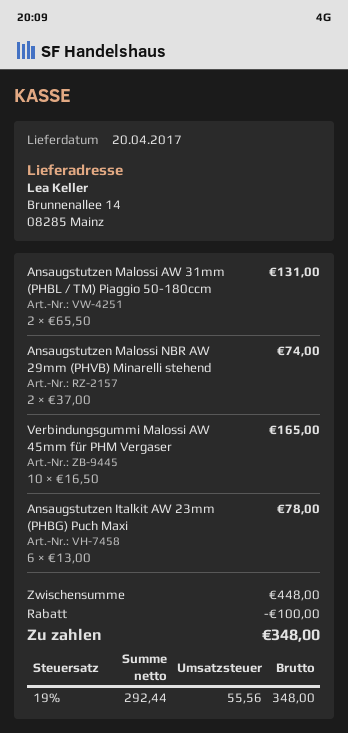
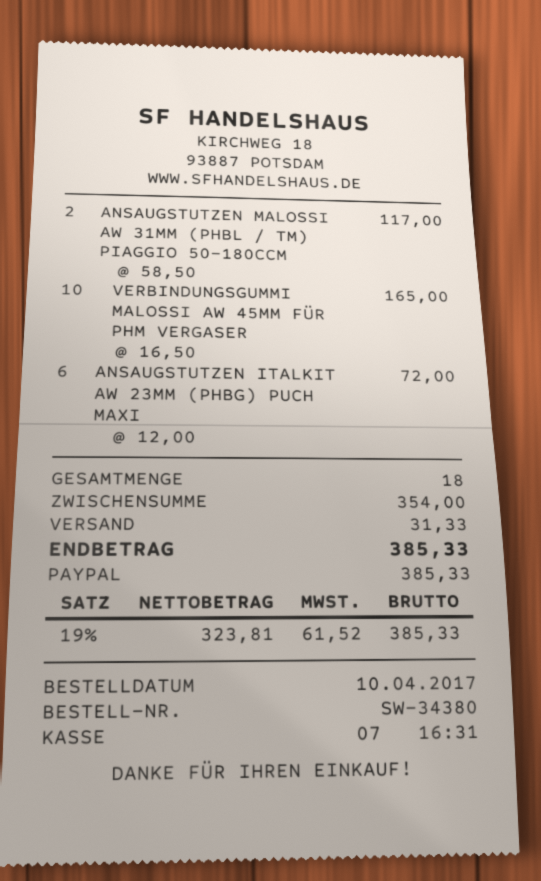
Ansaugstutzen Malossi AW 31mm (PHBL / TM) Piaggio 50-180ccm: 2 x 65.50 = 131.00 -> 2 x 58.50 = 117.00
Ansaugstutzen Malossi NBR AW 29mm (PHVB) Minarelli stehend: 2 x 37.00 = 74.00 -> none
Ansaugstutzen Italkit AW 23mm (PHBG) Puch Maxi: 6 x 13.00 = 78.00 -> 6 x 12.00 = 72.00
subtotal: 448.00 -> 354.00
discount: 100.00 -> none
shipping: none -> 31.33
net: 292.44 -> 323.81
tax: 19% = 55.56 -> 19% = 61.52
total: 348.00 -> 385.33

